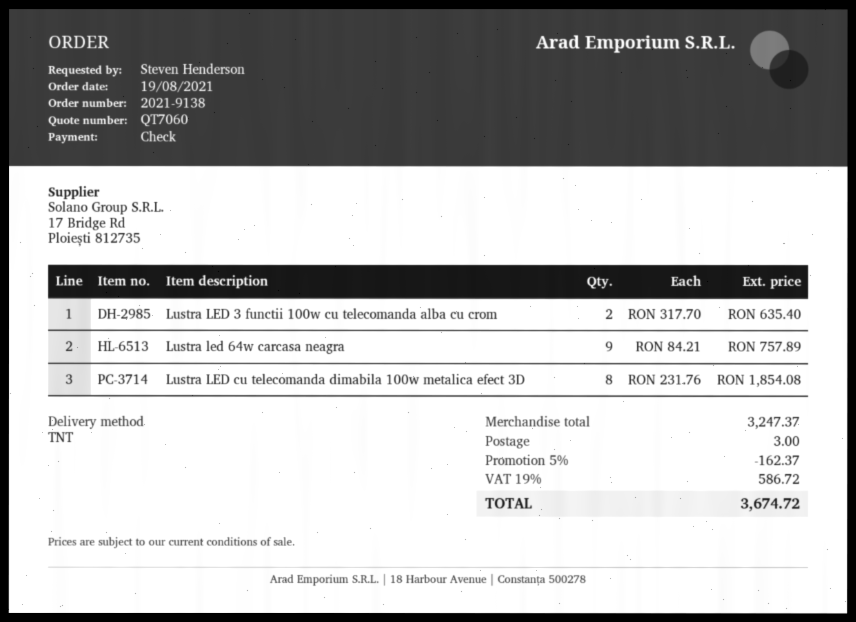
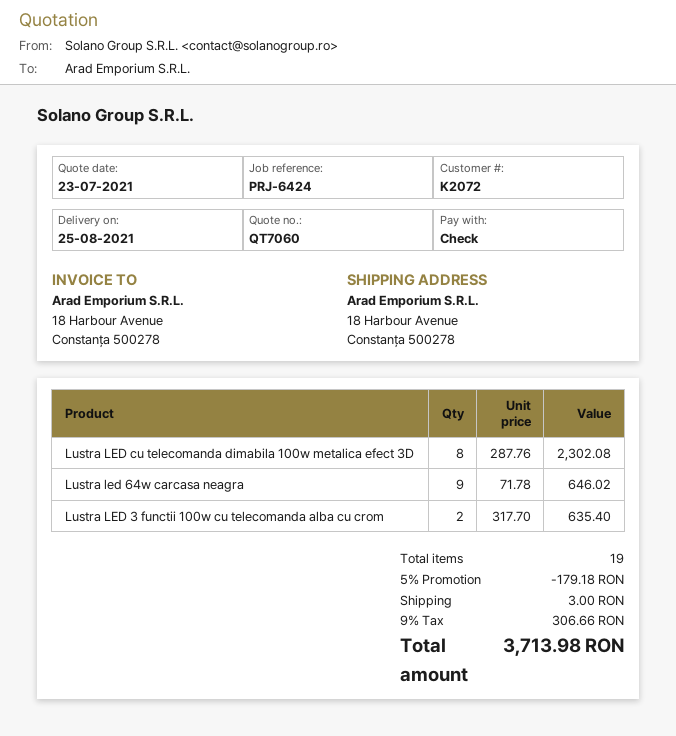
Lustra led 64w carcasa neagra: 9 x 84.21 = 757.89 -> 9 x 71.78 = 646.02
Lustra LED cu telecomanda dimabila 100w metalica efect 3D: 8 x 231.76 = 1854.08 -> 8 x 287.76 = 2302.08
discount: 5% = 162.37 -> 5% = 179.18
tax: 19% = 586.72 -> 9% = 306.66
total: 3674.72 -> 3713.98

